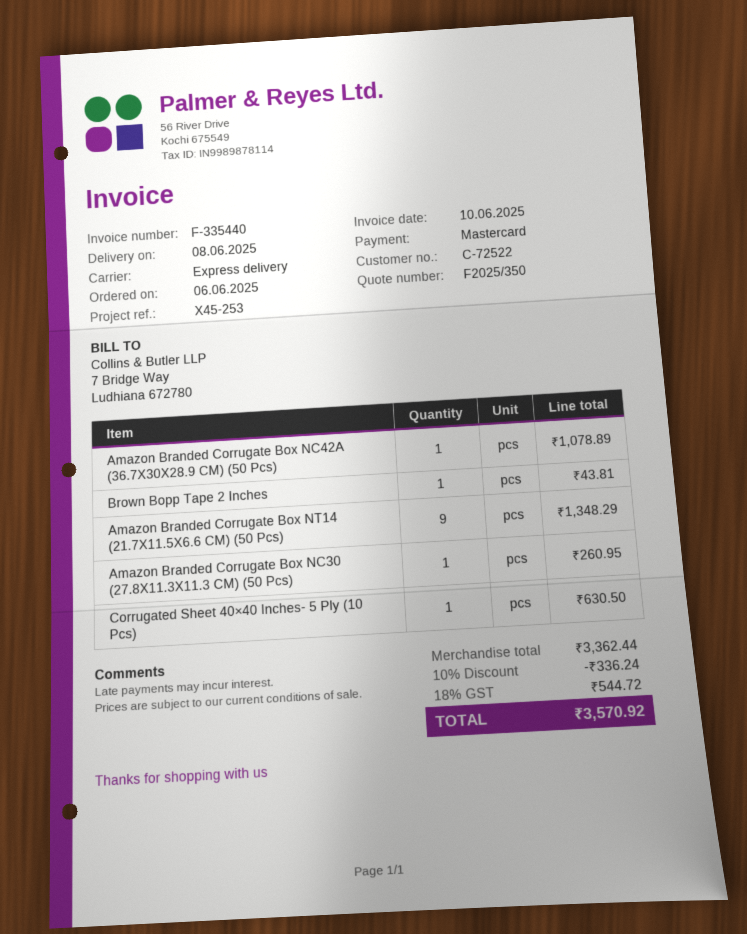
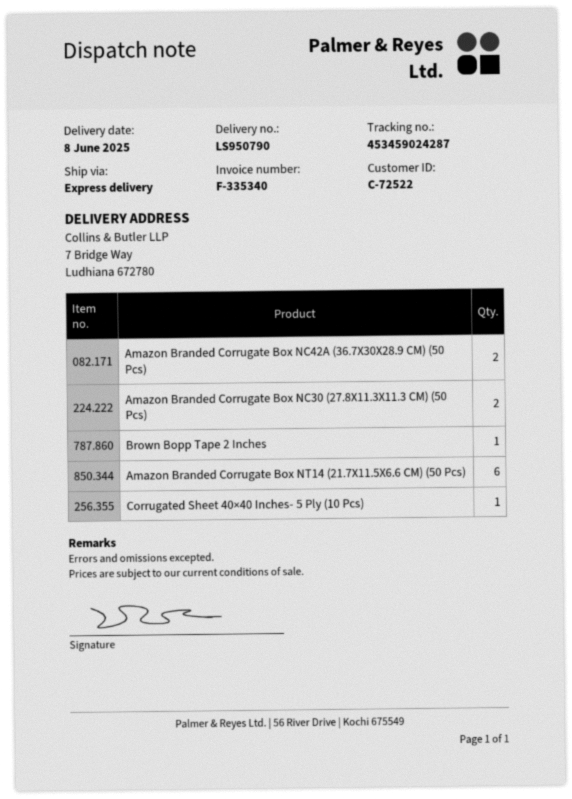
invoice number: F-335440 -> F-335340
Amazon Branded Corrugate Box NC42A (36.7X30X28.9 CM) (50 Pcs): 1 -> 2
Amazon Branded Corrugate Box NT14 (21.7X11.5X6.6 CM) (50 Pcs): 9 -> 6
Amazon Branded Corrugate Box NC30 (27.8X11.3X11.3 CM) (50 Pcs): 1 -> 2

